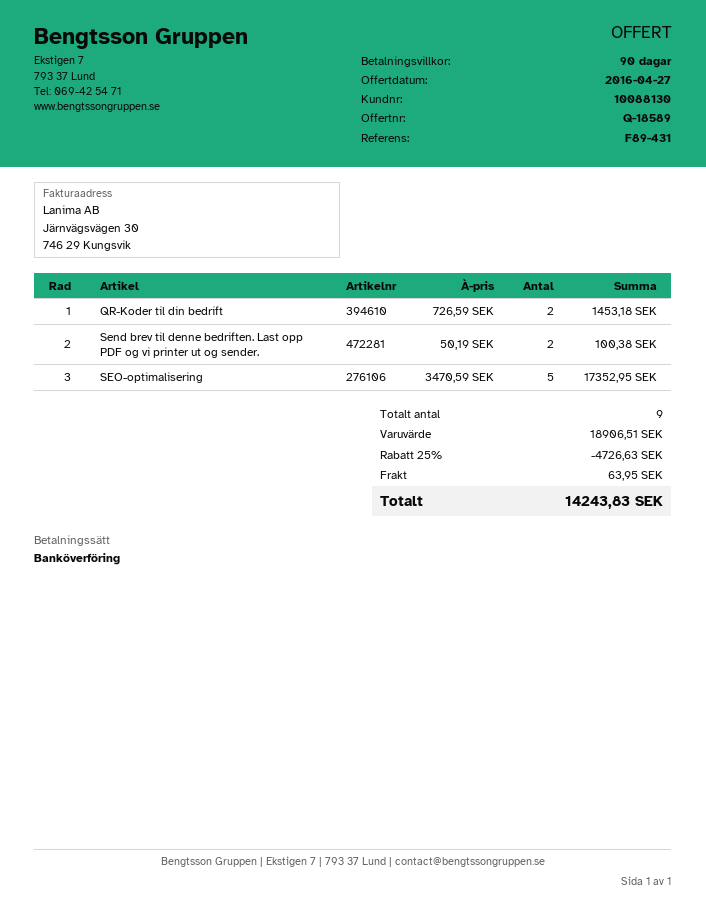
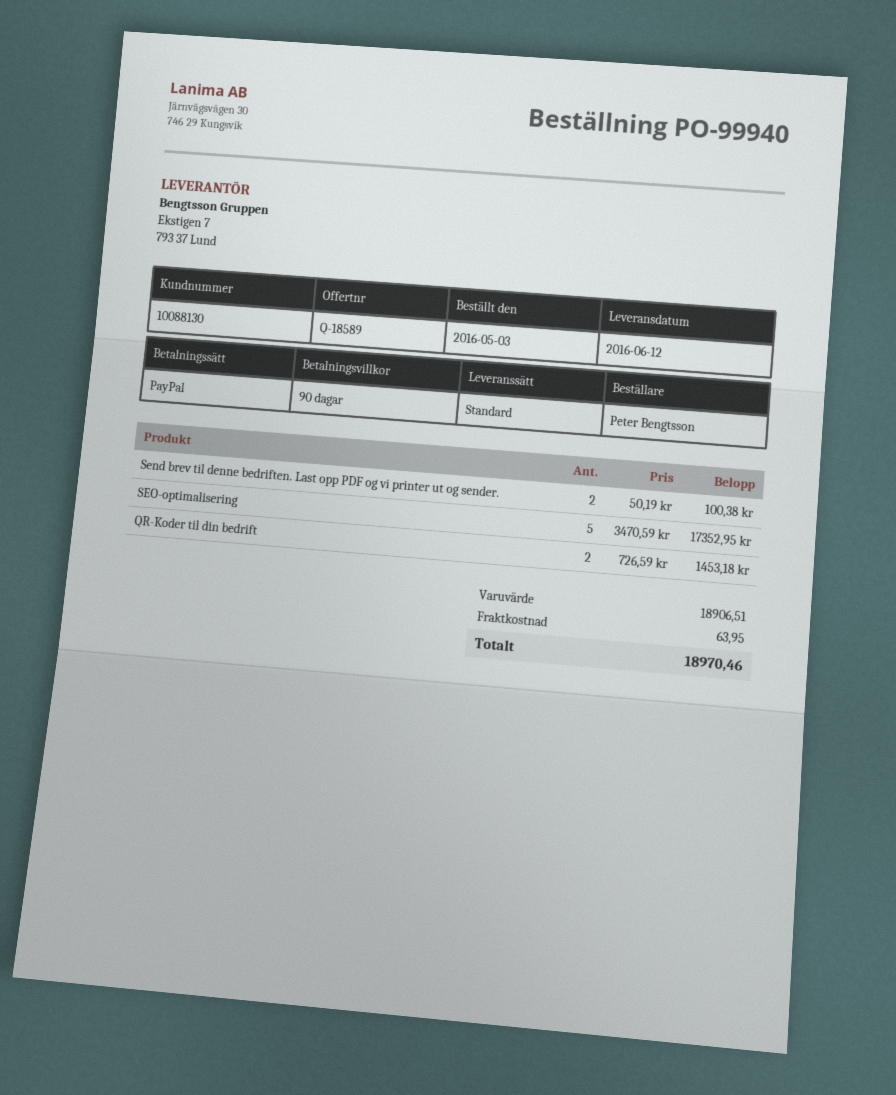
payment method: bank transfer -> PayPal
discount: 25% = 4726.63 -> none
total: 14243.83 -> 18970.46

